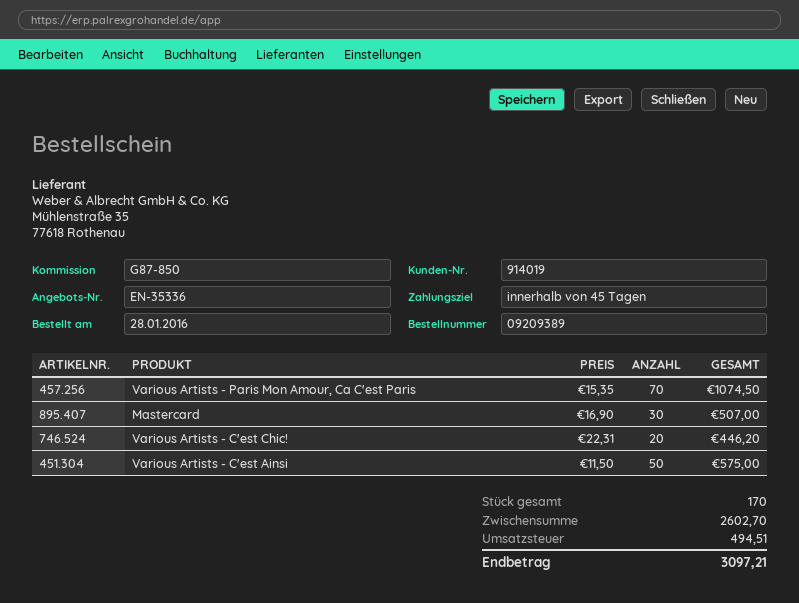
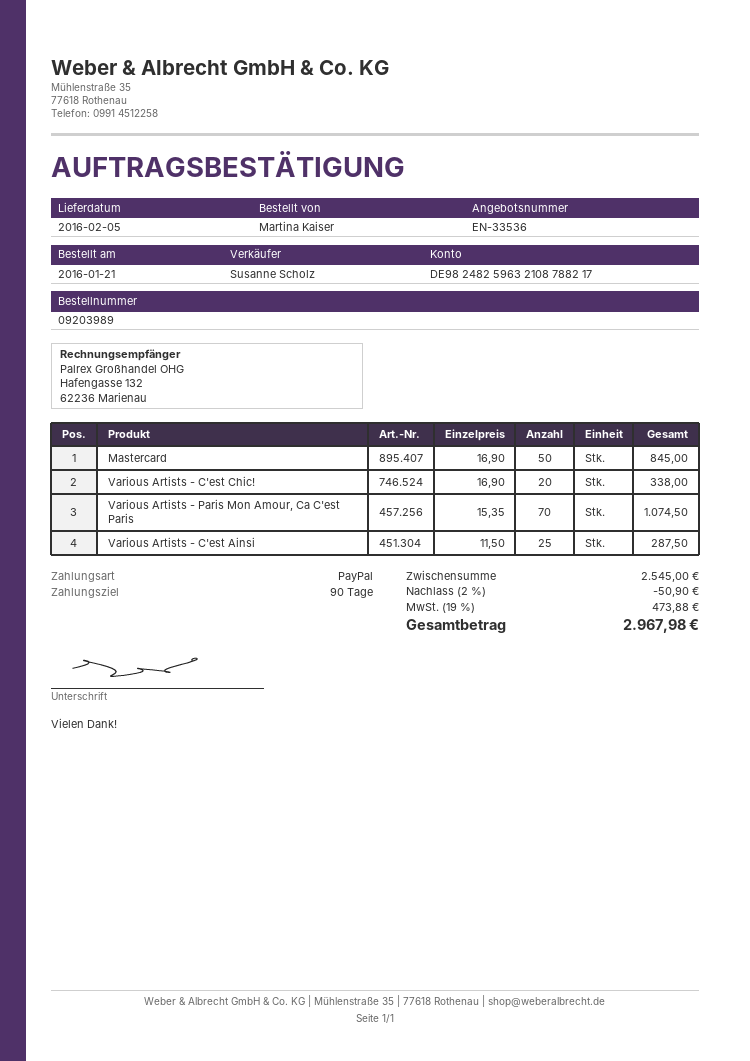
quote number: EN-35336 -> EN-33536
order number: 09209389 -> 09203989
order date: 2016-01-28 -> 2016-01-21
payment terms: 45 days -> 90 days
Mastercard: 30 x 16.90 = 507.00 -> 50 x 16.90 = 845.00
Various Artists - C'est Chic!: 20 x 22.31 = 446.20 -> 20 x 16.90 = 338.00
Various Artists - C'est Ainsi: 50 x 11.50 = 575.00 -> 25 x 11.50 = 287.50
subtotal: 2602.70 -> 2545.00
discount: none -> 2% = 50.90
tax: 494.51 -> 473.88
total: 3097.21 -> 2967.98

